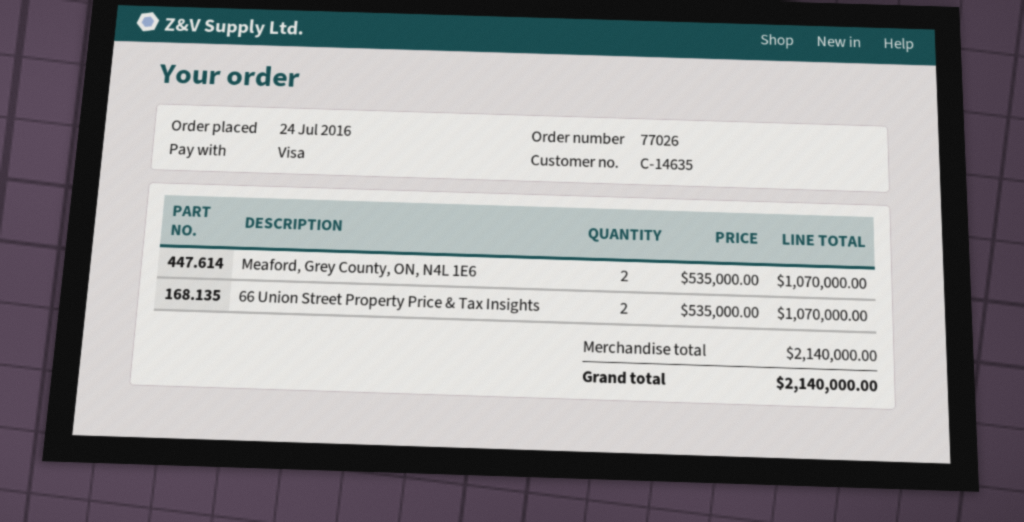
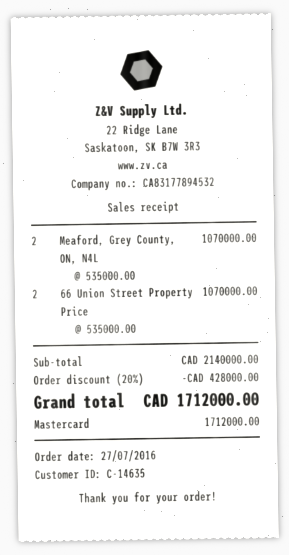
order date: 2016-07-24 -> 2016-07-27
payment method: Visa -> Mastercard
discount: none -> 20% = 428000.00
total: 2140000.00 -> 1712000.00

